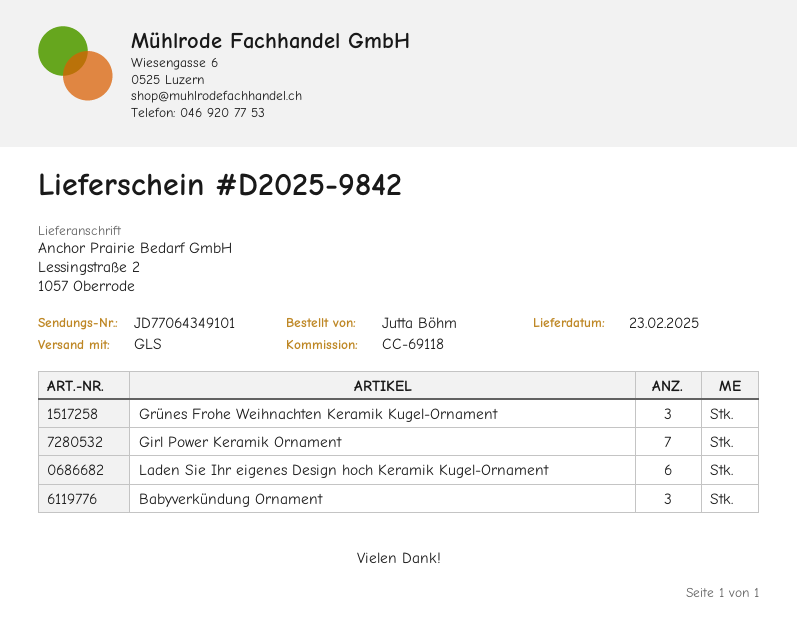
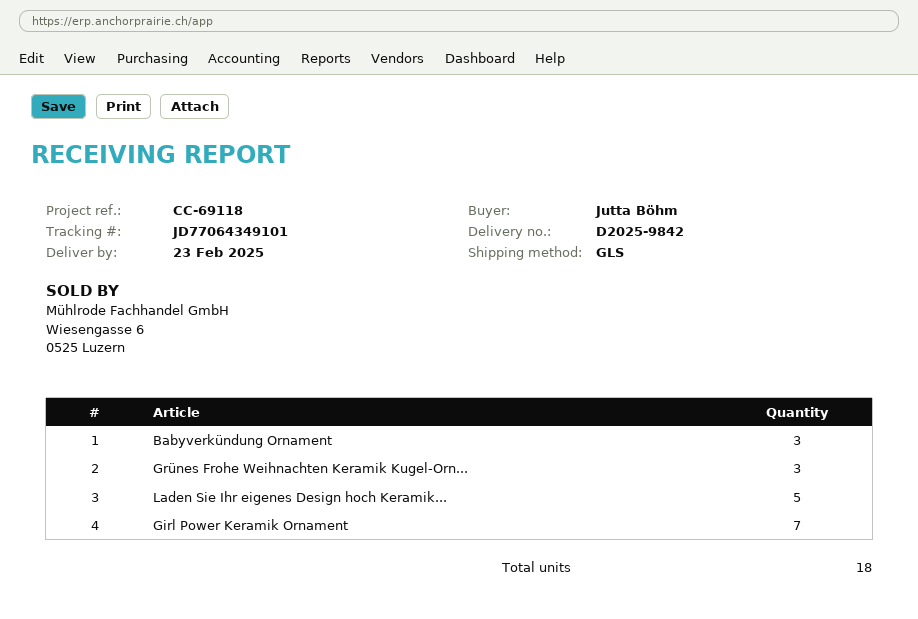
Laden Sie Ihr eigenes Design hoch Keramik Kugel-Ornament: 6 -> 5

